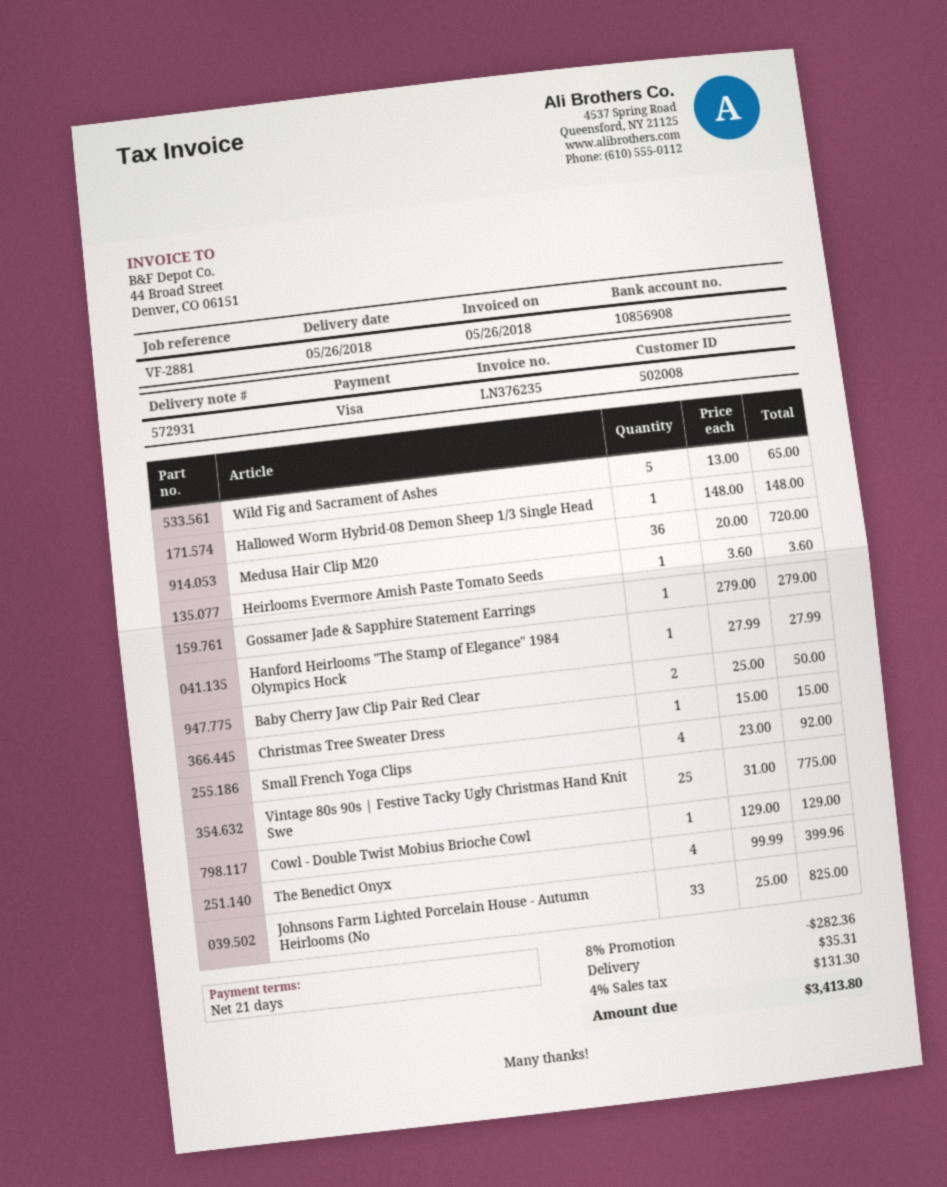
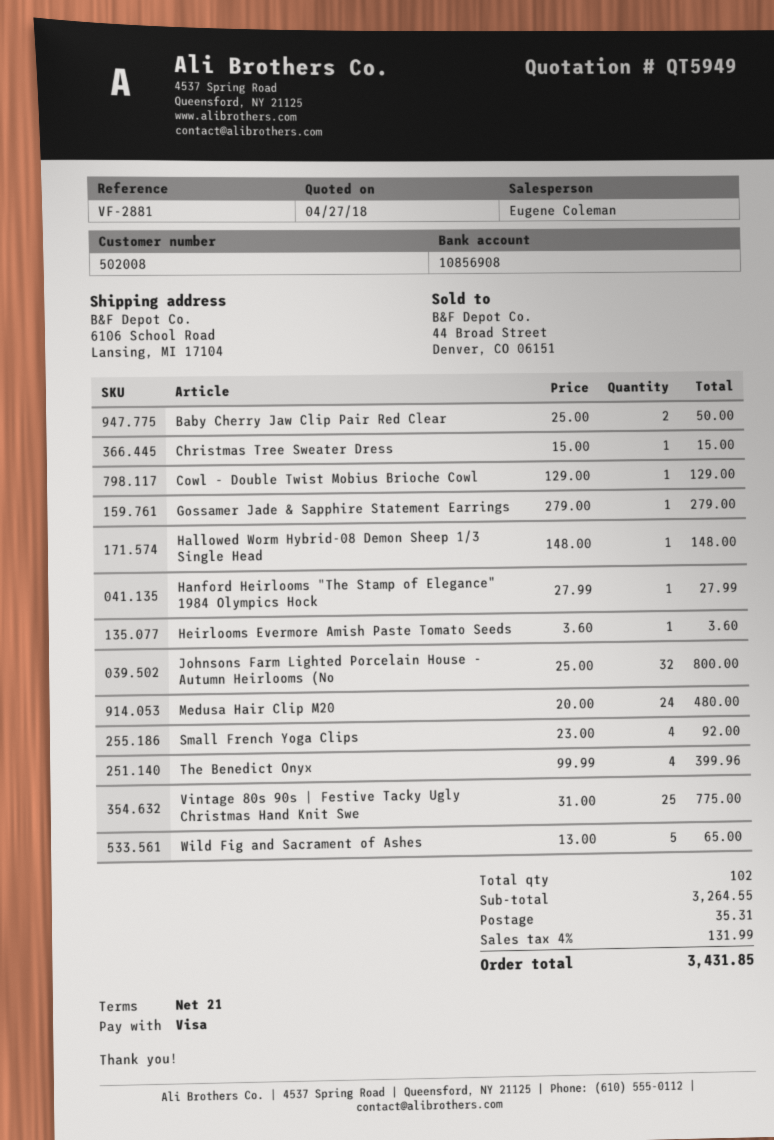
Medusa Hair Clip M20: 36 x 20.00 = 720.00 -> 24 x 20.00 = 480.00
Johnsons Farm Lighted Porcelain House - Autumn Heirlooms (No: 33 x 25.00 = 825.00 -> 32 x 25.00 = 800.00
discount: 8% = 282.36 -> none
tax: 4% = 131.30 -> 4% = 131.99
total: 3413.80 -> 3431.85

